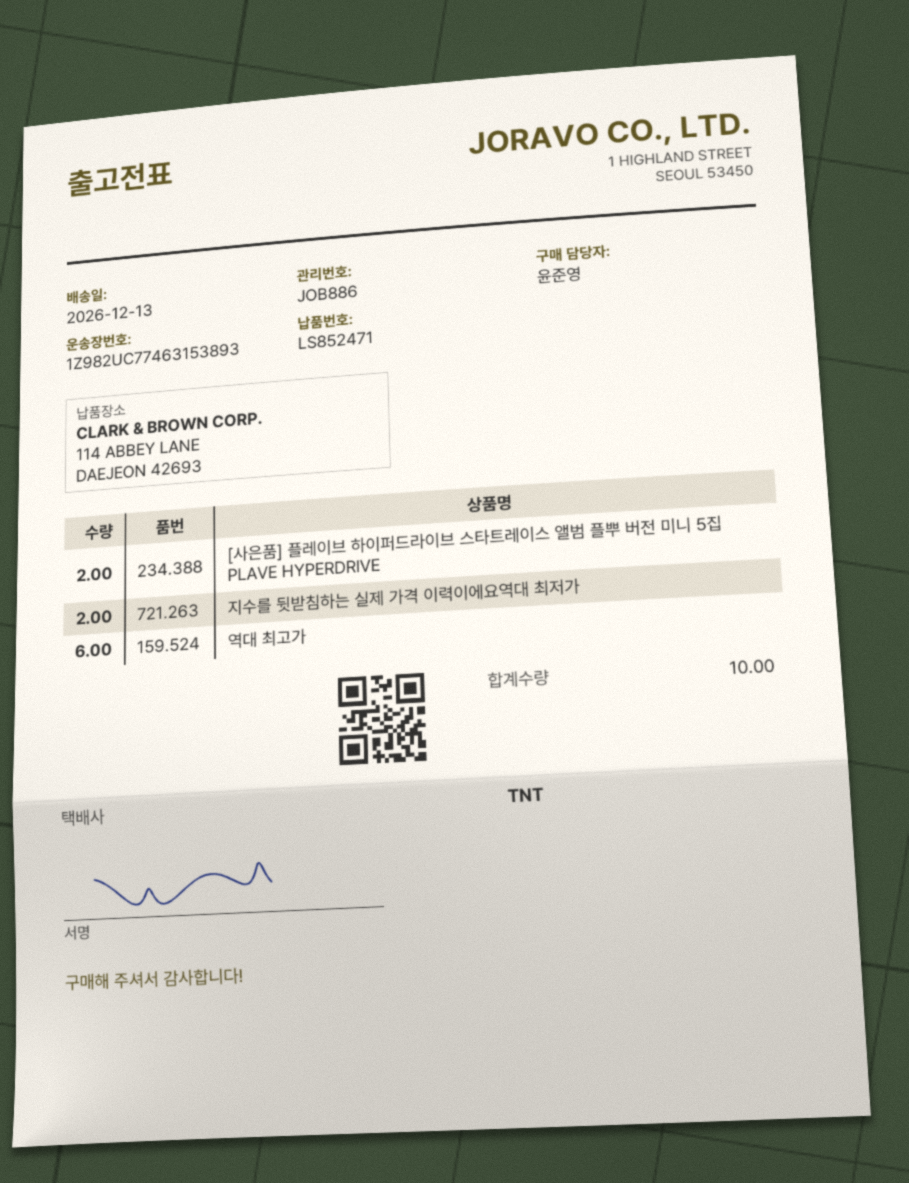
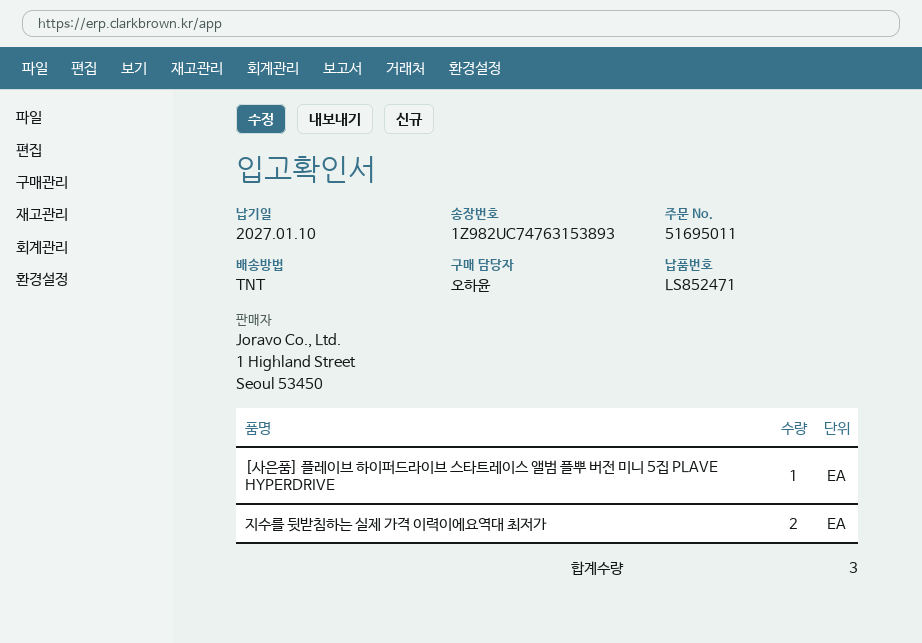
delivery date: 2026-12-13 -> 2027-01-10
ordered by: 윤준영 -> 오하윤
tracking number: 1Z982UC77463153893 -> 1Z982UC74763153893
[사은품] 플레이브 하이퍼드라이브 스타트레이스 앨범 플뿌 버전 미니 5집 PLAVE HYPERDRIVE: 2 -> 1
역대 최고가: 6 -> none
total quantity: 10 -> 3

